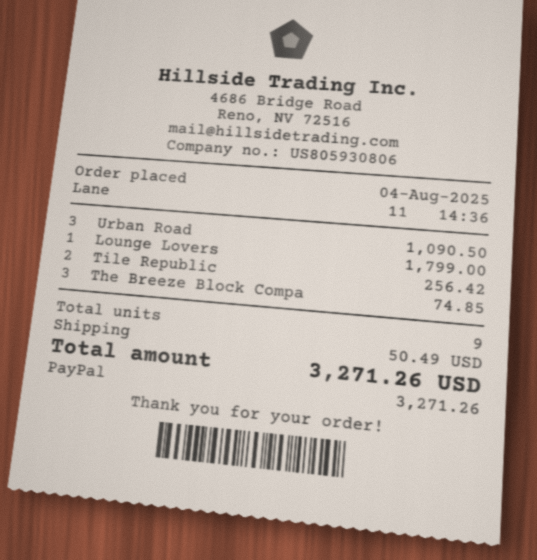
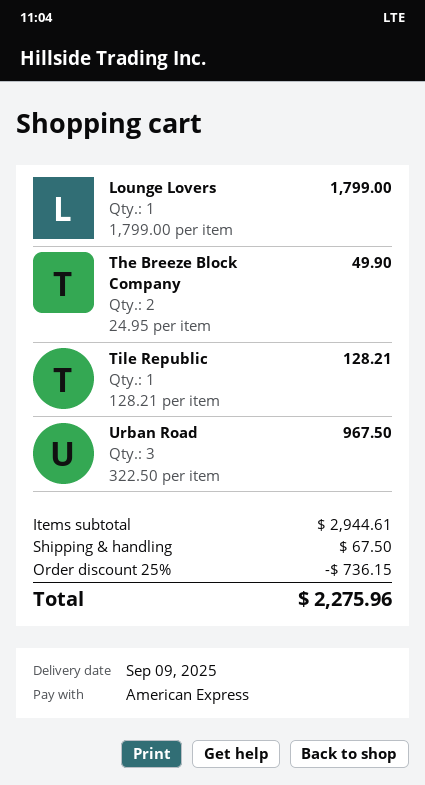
payment method: PayPal -> American Express
Urban Road: 3 for 1090.50 -> 3 for 967.50
Tile Republic: 2 for 256.42 -> 1 for 128.21
The Breeze Block Compa: 3 for 74.85 -> 2 for 49.90
discount: none -> 25% = 736.15
shipping: 50.49 -> 67.50
total: 3271.26 -> 2275.96

